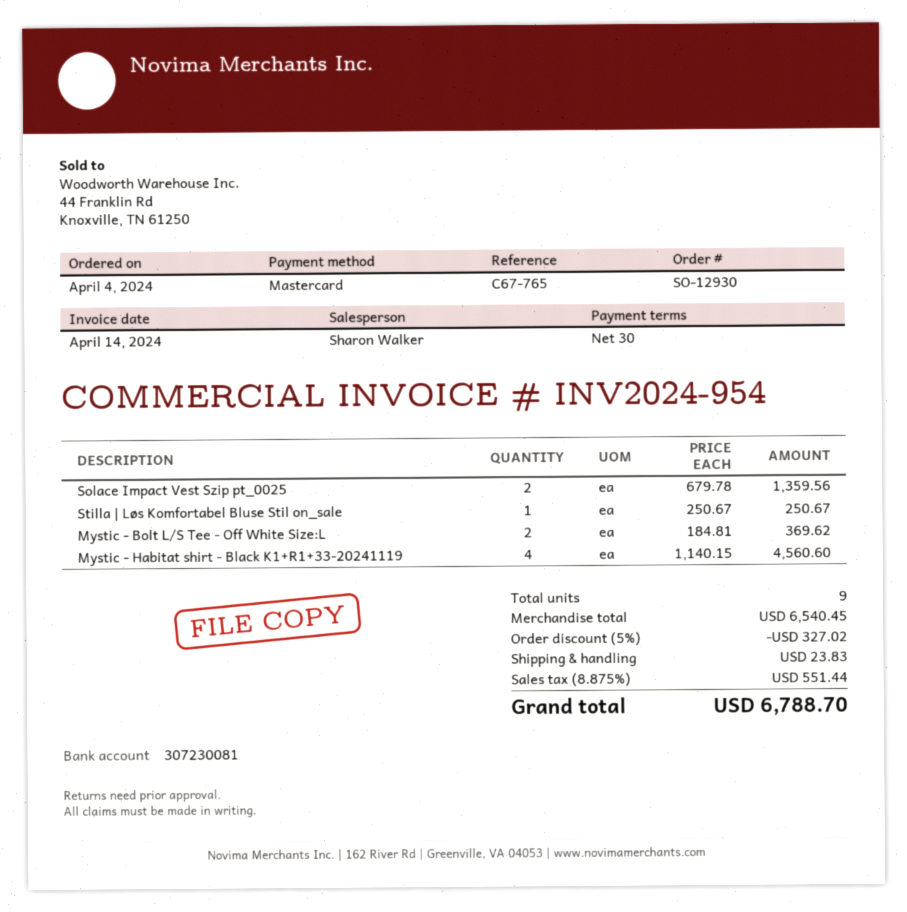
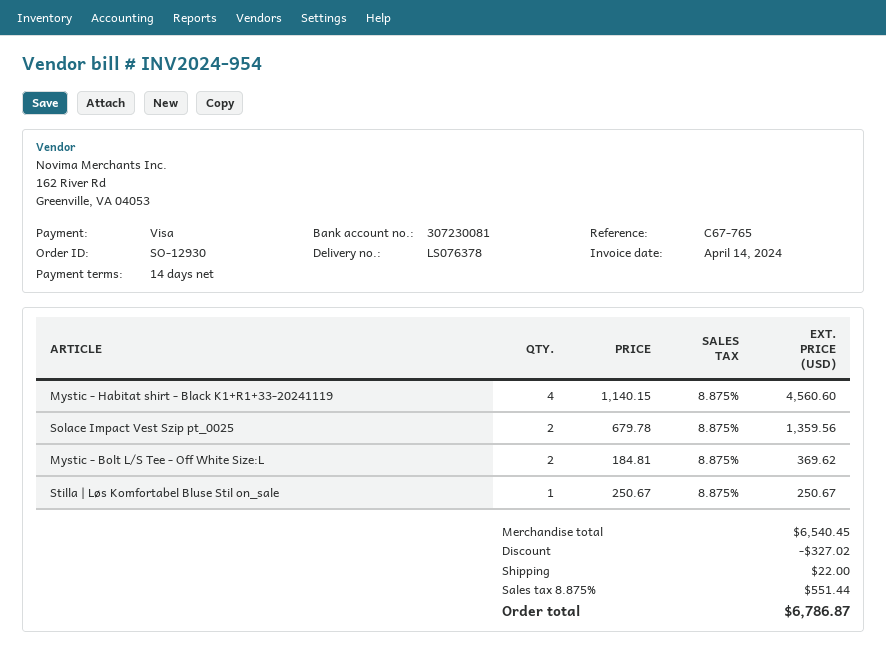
payment terms: 30 days -> 14 days
payment method: Mastercard -> Visa
shipping: 23.83 -> 22.00
total: 6788.70 -> 6786.87

